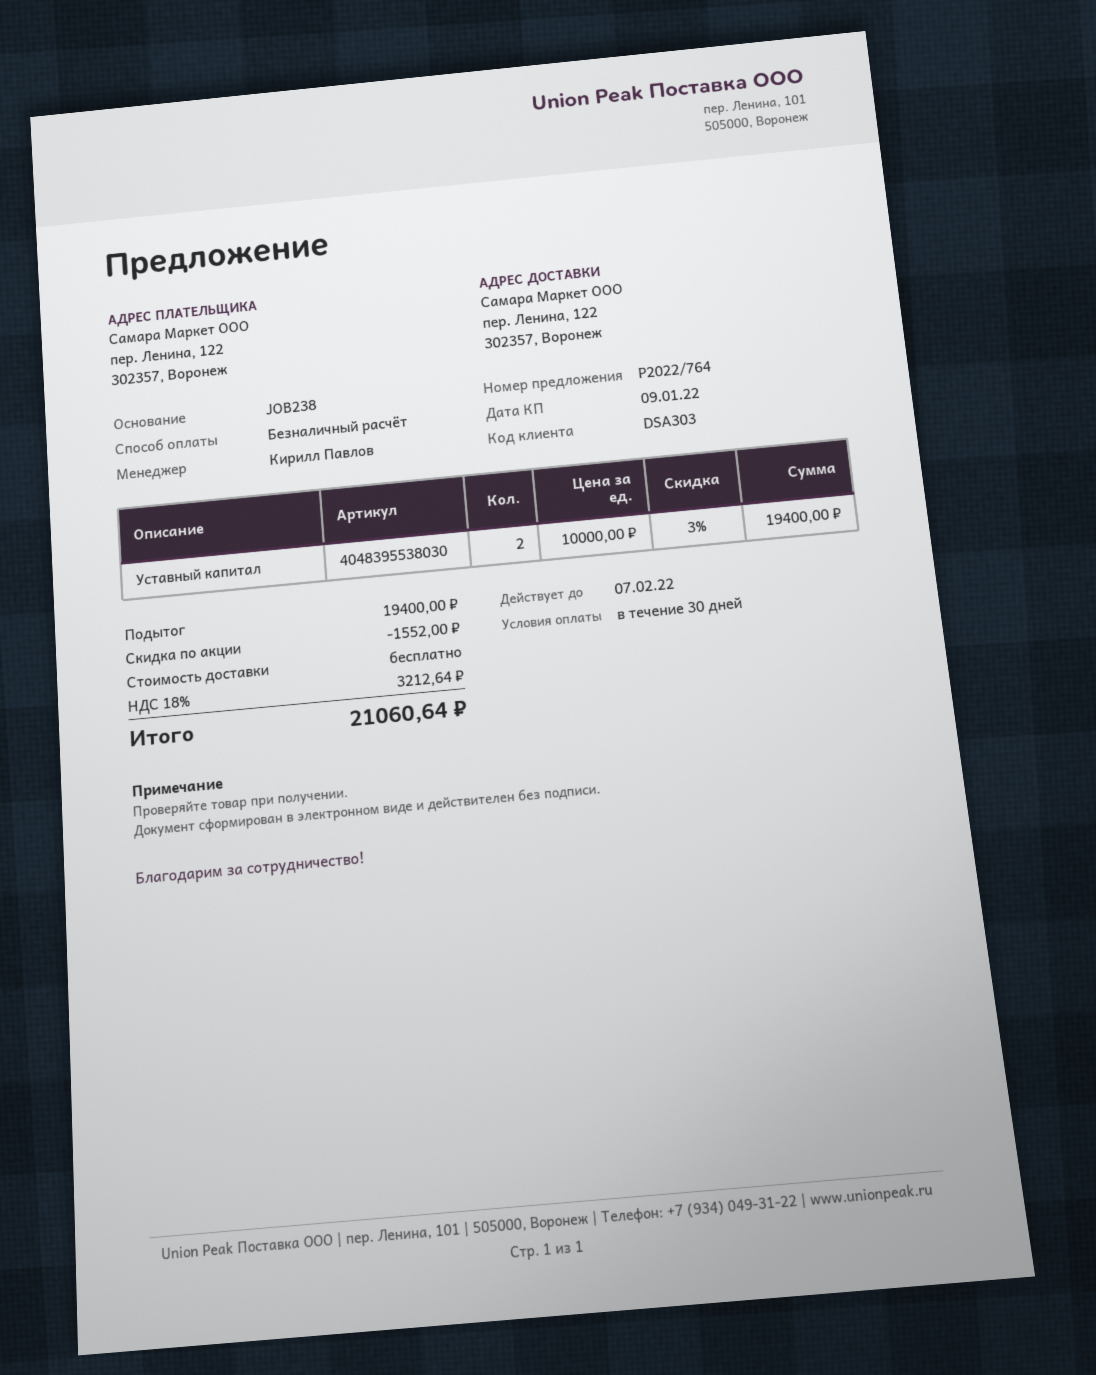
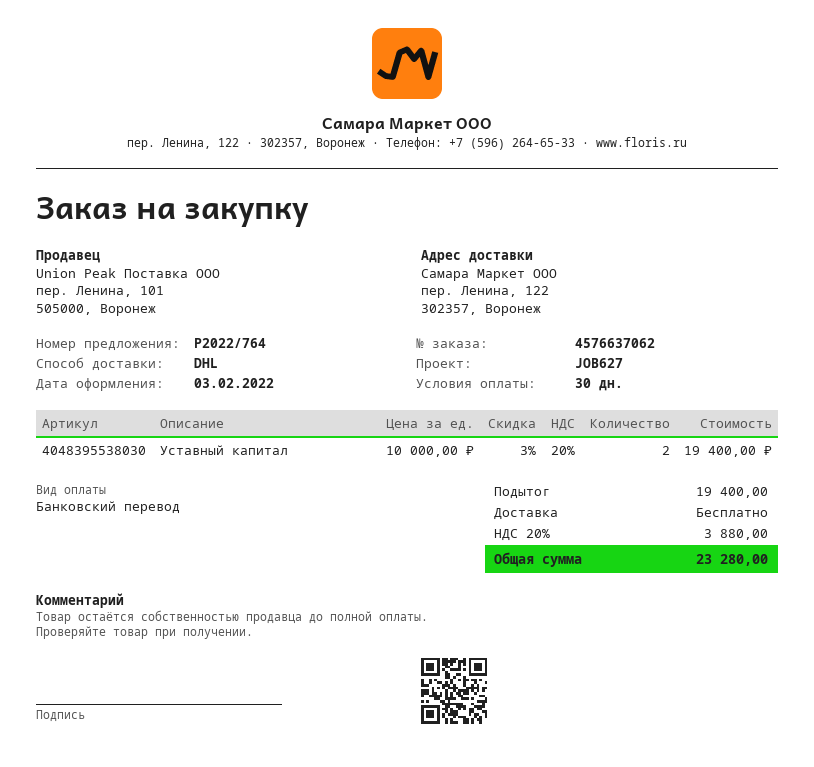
reference: JOB238 -> JOB627
discount: 1552.00 -> none
tax: 18% = 3212.64 -> 20% = 3880.00
total: 21060.64 -> 23280.00

